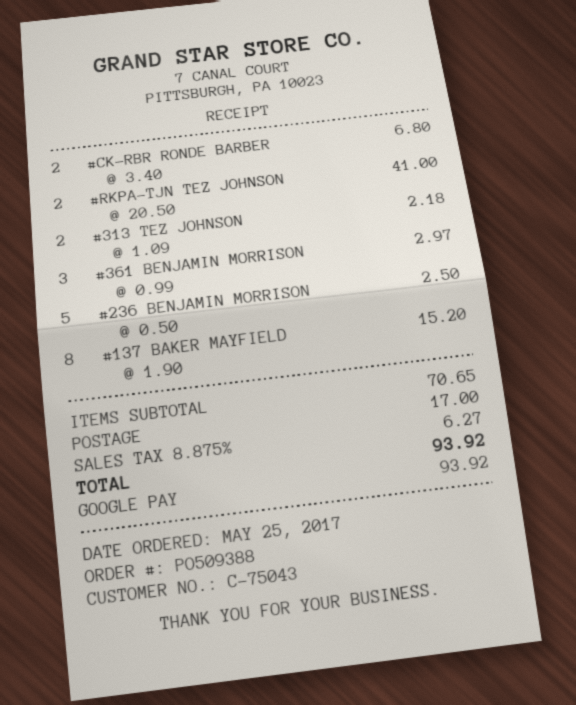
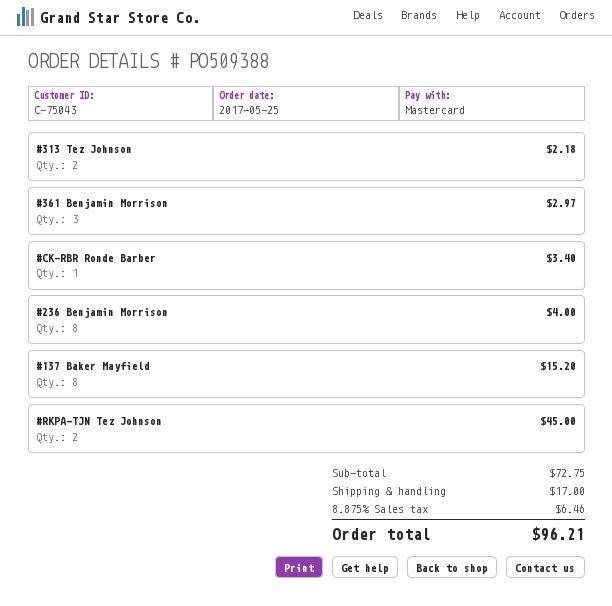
payment method: Google Pay -> Mastercard
#CK-RBR RONDE BARBER: 2 for 6.80 -> 1 for 3.40
#RKPA-TJN TEZ JOHNSON: 2 for 41.00 -> 2 for 45.00
#236 BENJAMIN MORRISON: 5 for 2.50 -> 8 for 4.00
subtotal: 70.65 -> 72.75
tax: 8.875% = 6.27 -> 8.875% = 6.46
total: 93.92 -> 96.21

